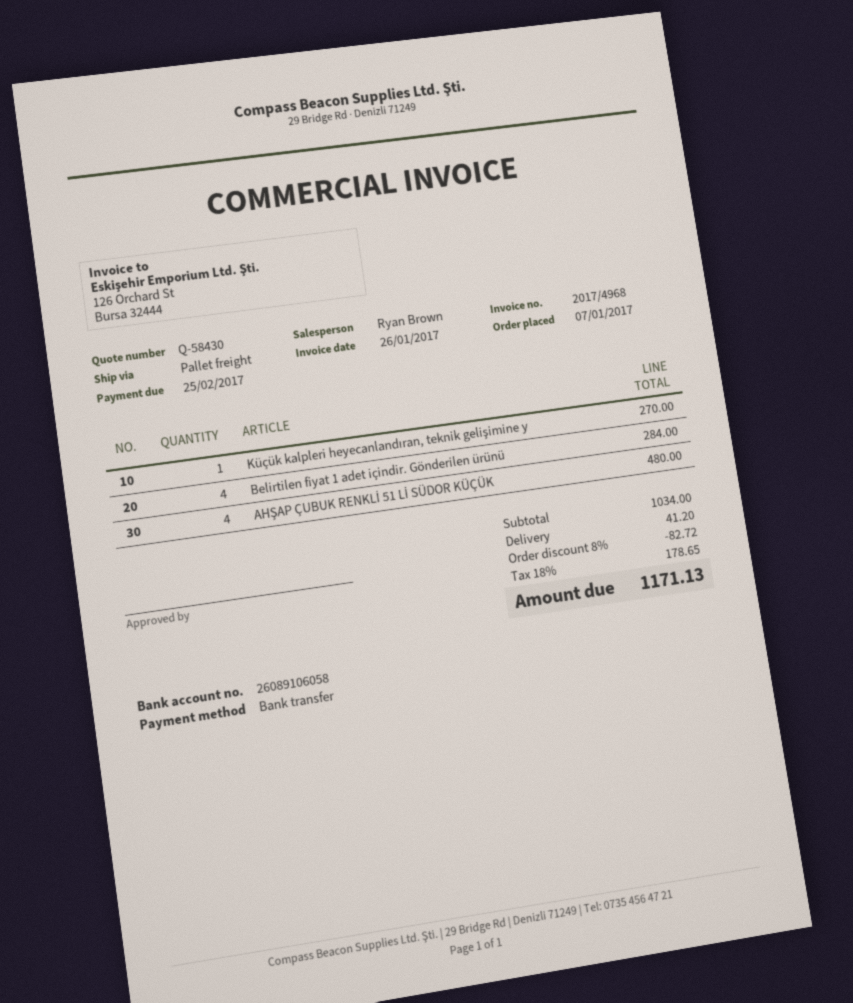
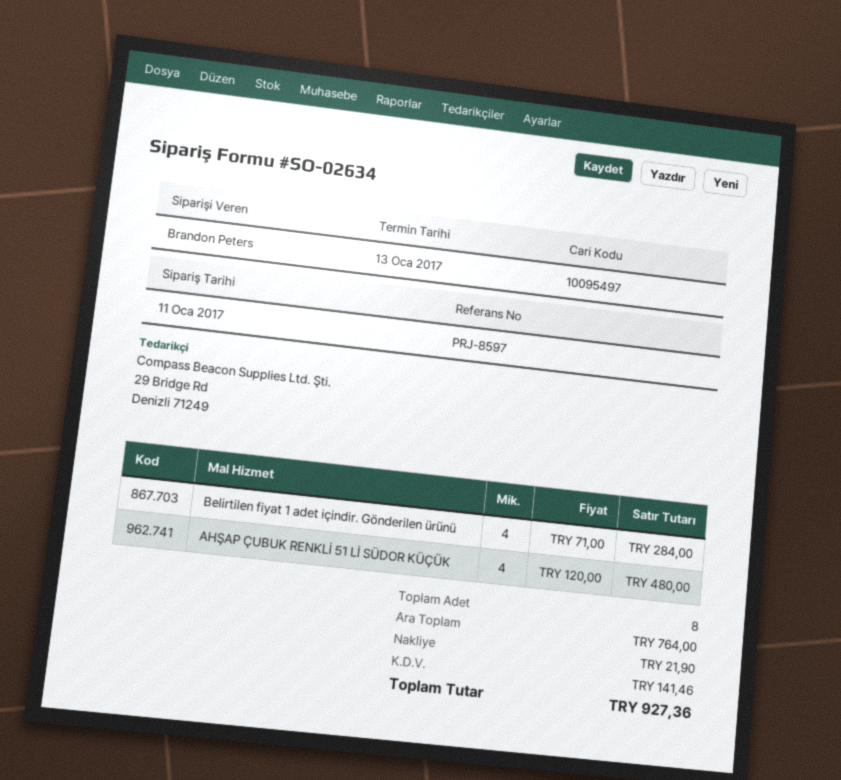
order date: 2017-01-07 -> 2017-01-11
Küçük kalpleri heyecanlandıran, teknik gelişimine y: 1 for 270.00 -> none
subtotal: 1034.00 -> 764.00
discount: 8% = 82.72 -> none
shipping: 41.20 -> 21.90
tax: 178.65 -> 141.46
total: 1171.13 -> 927.36

